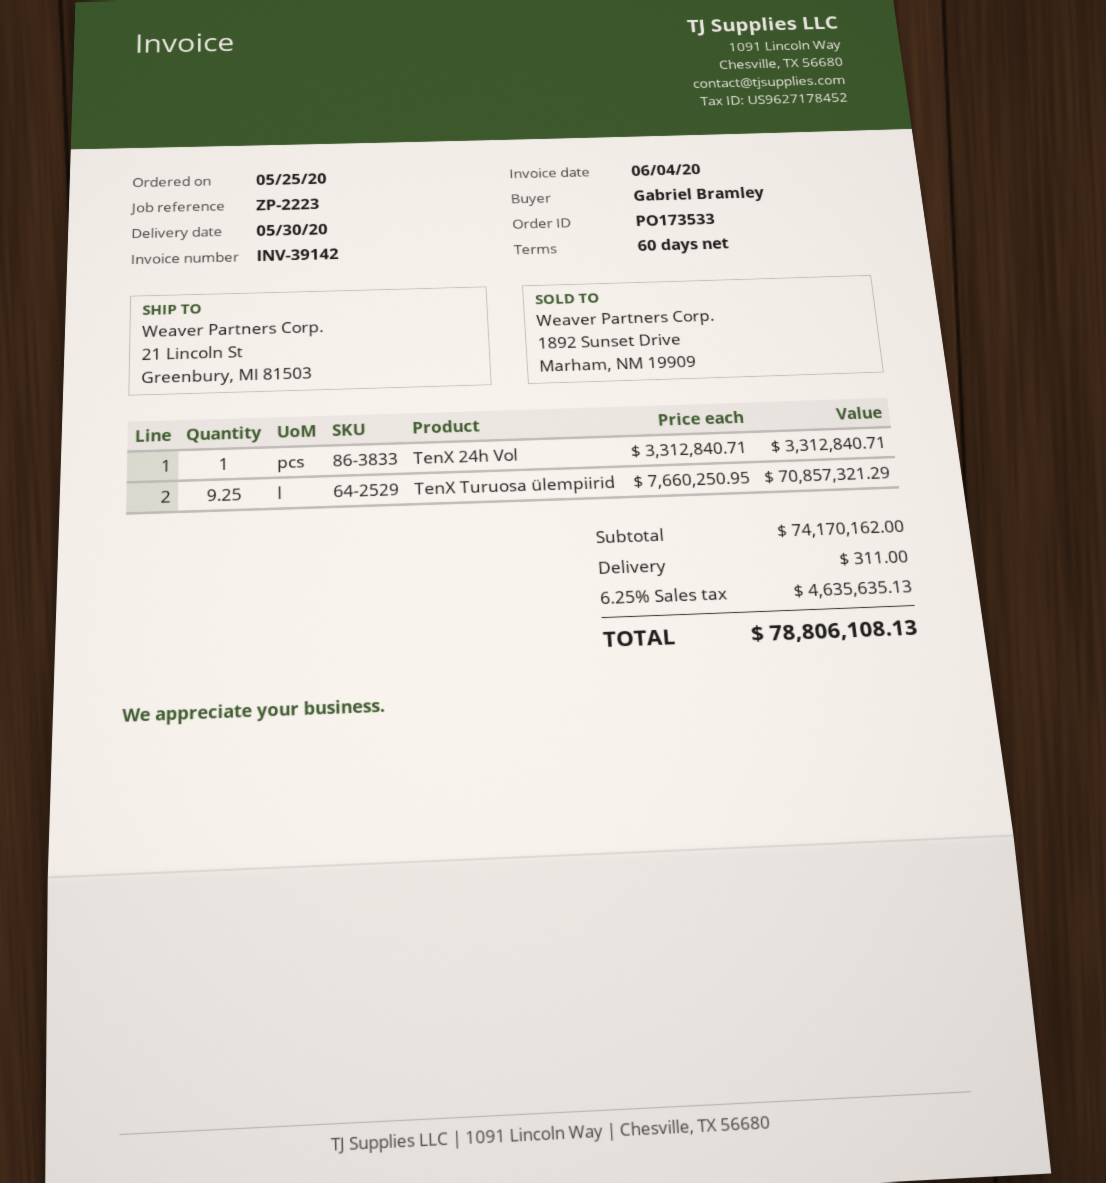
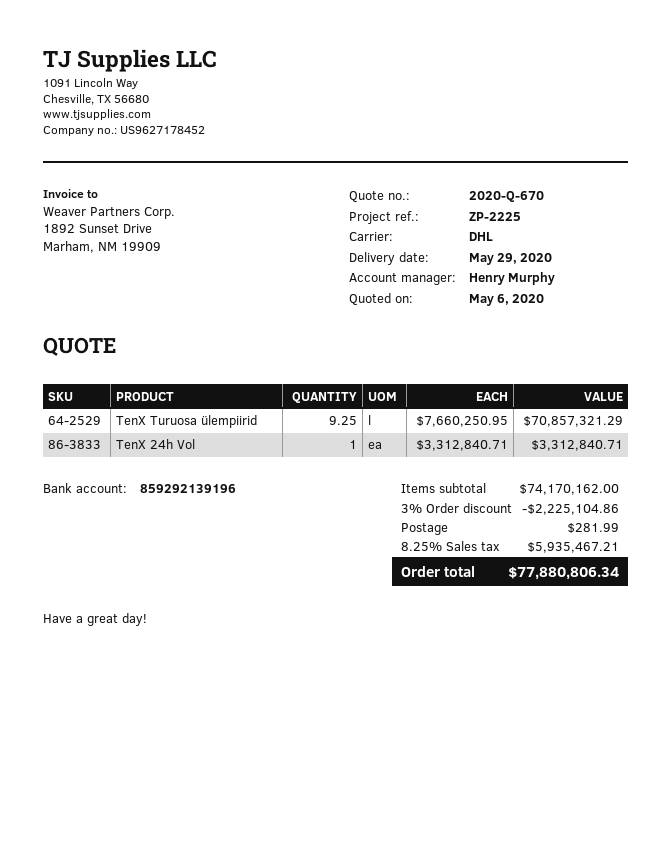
delivery date: 2020-05-30 -> 2020-05-29
reference: ZP-2223 -> ZP-2225
discount: none -> 3% = 2225104.86
shipping: 311.00 -> 281.99
tax: 6.25% = 4635635.13 -> 8.25% = 5935467.21
total: 78806108.13 -> 77880806.34

